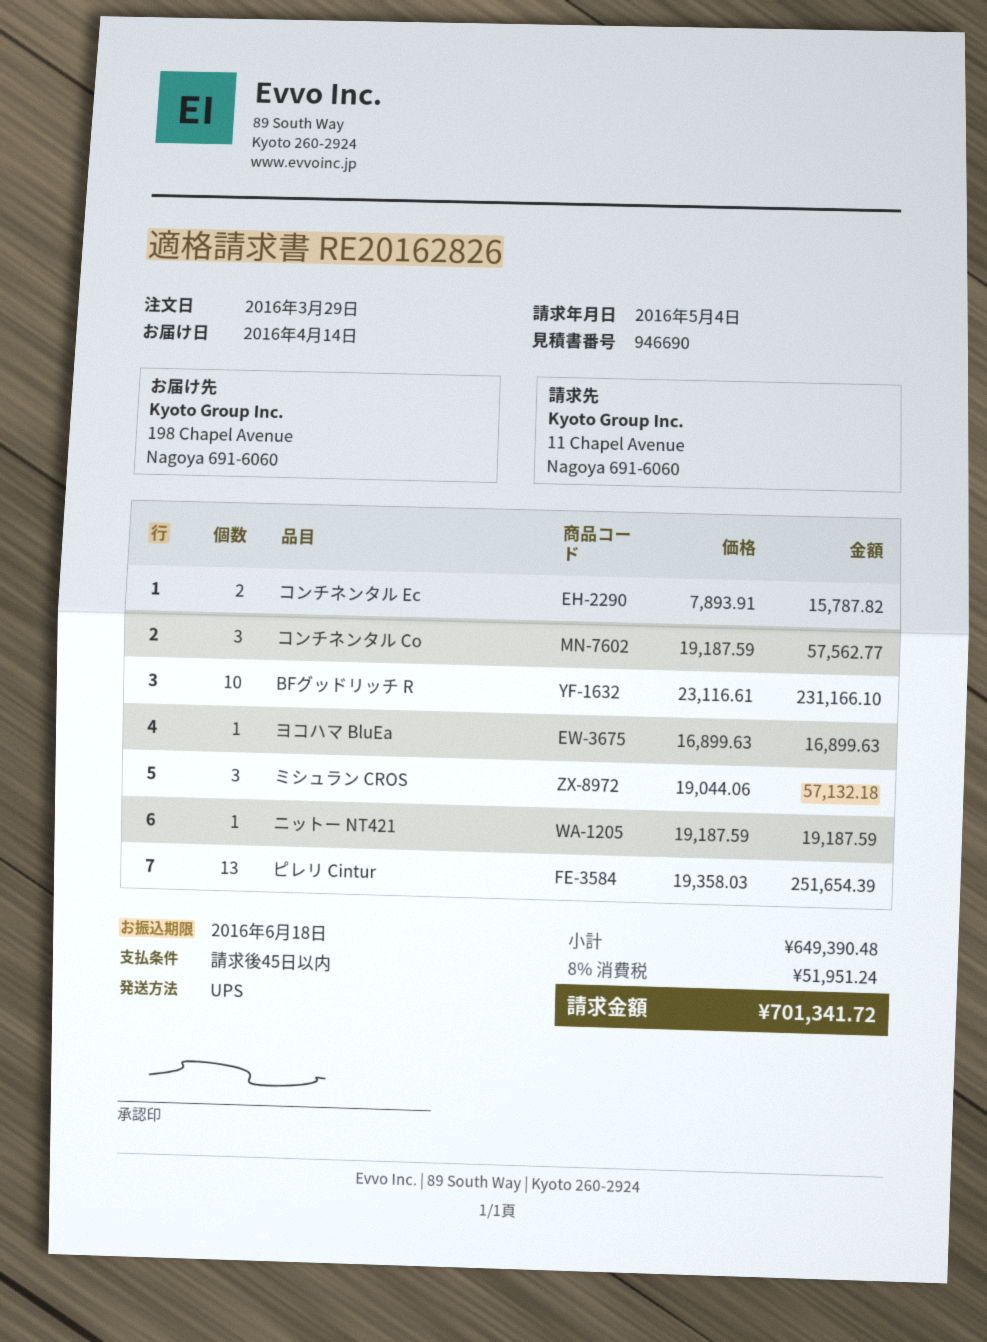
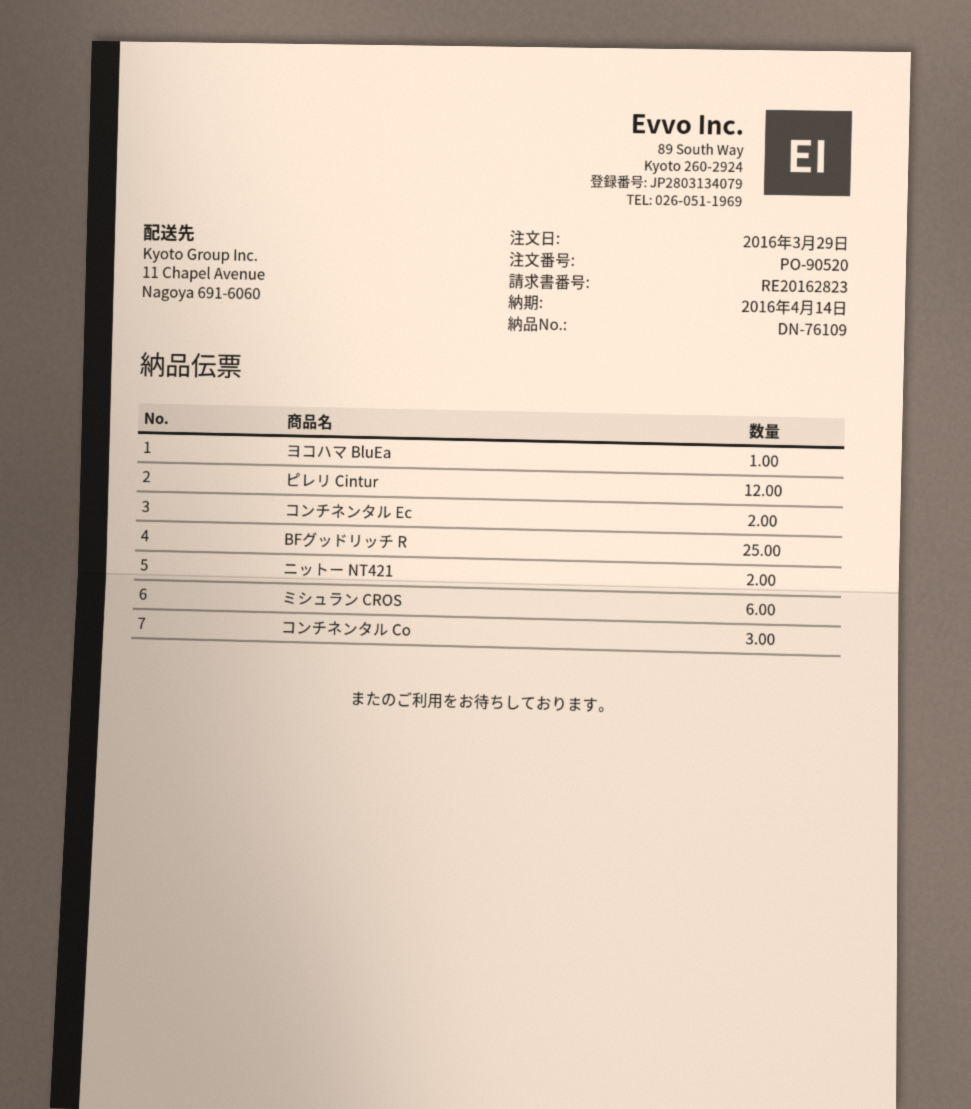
invoice number: RE20162826 -> RE20162823
ship to: 198 Chapel Avenue, Nagoya 691-6060 -> 11 Chapel Avenue, Nagoya 691-6060
BFグッドリッチ R: 10 -> 25
ミシュラン CROS: 3 -> 6
ニットー NT421: 1 -> 2
ピレリ Cintur: 13 -> 12

